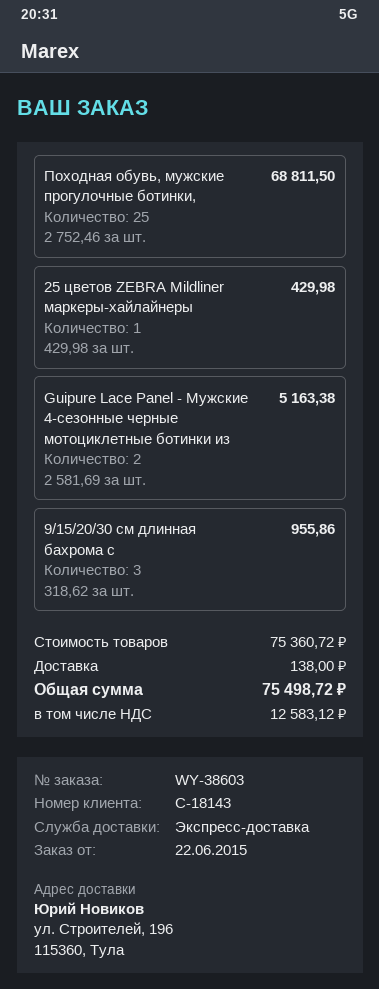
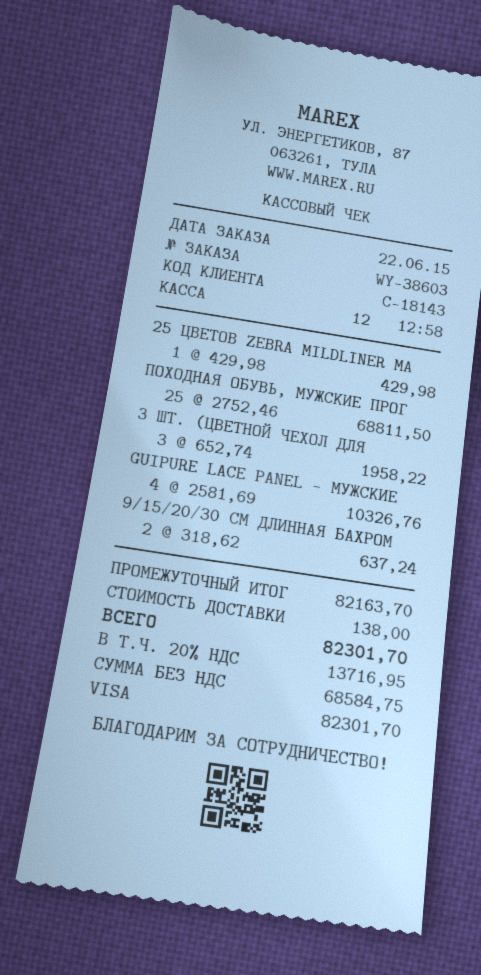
Guipure Lace Panel - Мужские 4-сезонные черные мотоциклетные ботинки из: 2 x 2581.69 = 5163.38 -> 4 x 2581.69 = 10326.76
9/15/20/30 см длинная бахрома с: 3 x 318.62 = 955.86 -> 2 x 318.62 = 637.24
3 ШТ. (ЦВЕТНОЙ ЧЕХОЛ ДЛЯ: none -> 3 x 652.74 = 1958.22
subtotal: 75360.72 -> 82163.70
tax: 12583.12 -> 13716.95
total: 75498.72 -> 82301.70

